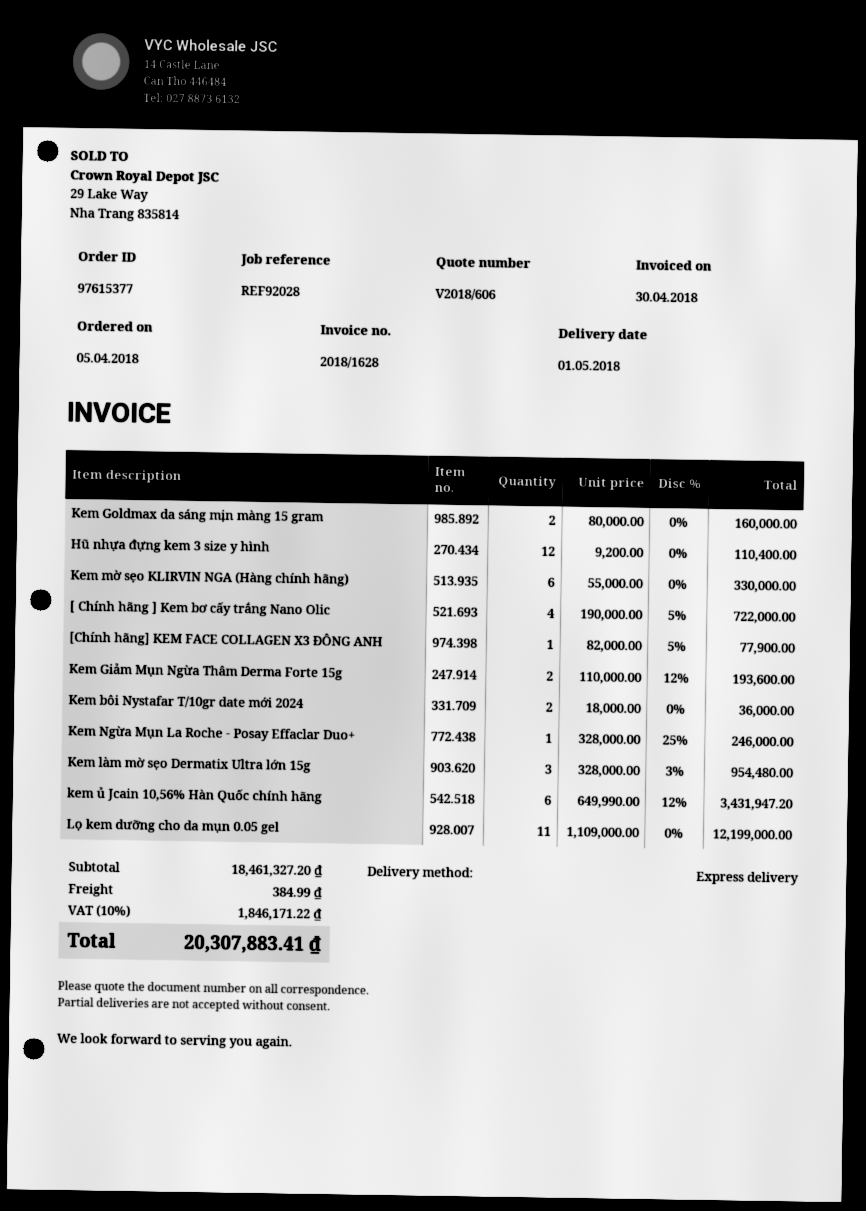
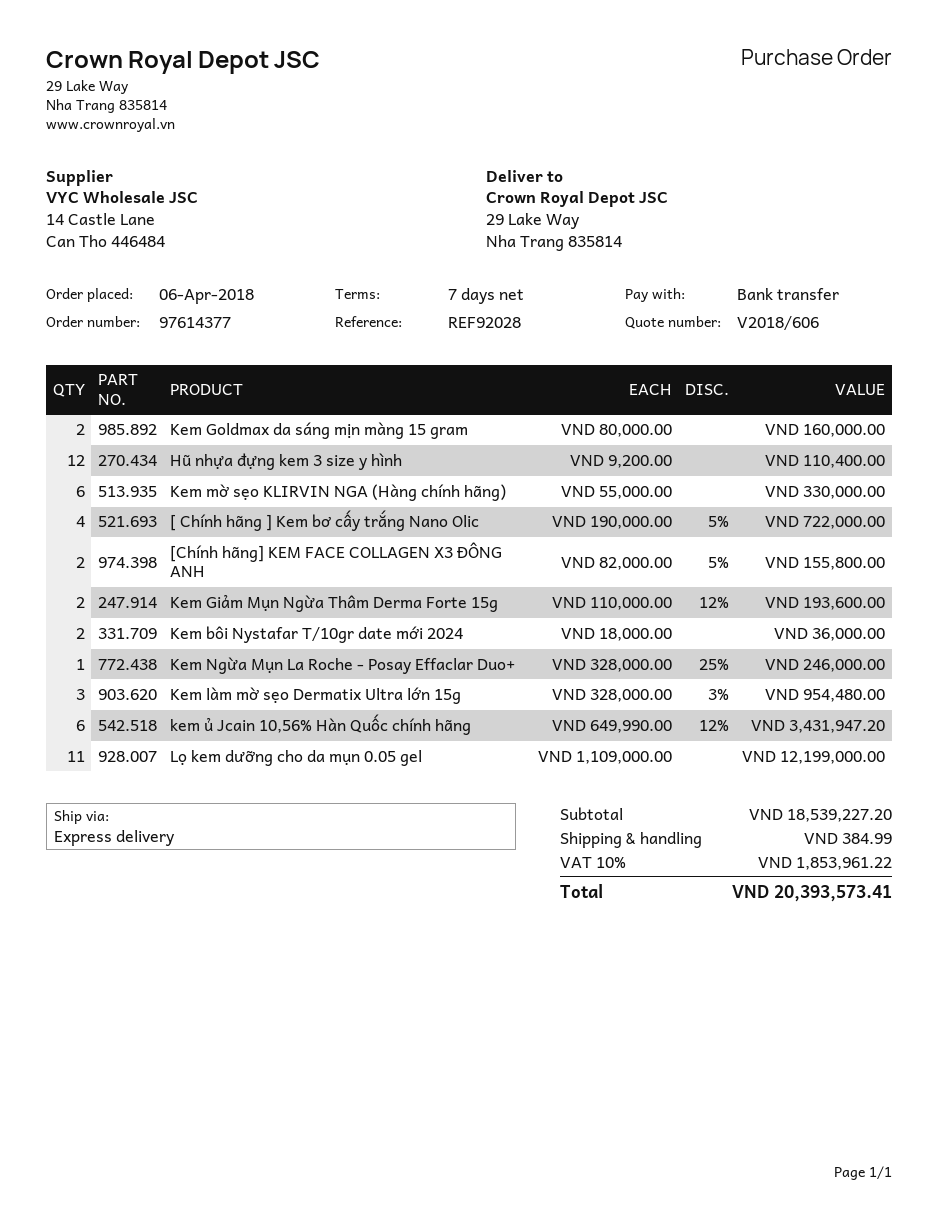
order number: 97615377 -> 97614377
order date: 2018-04-05 -> 2018-04-06
[Chính hãng] KEM FACE COLLAGEN X3 ĐÔNG ANH: 1 x 82000.00 - 5% = 77900.00 -> 2 x 82000.00 - 5% = 155800.00
subtotal: 18461327.20 -> 18539227.20
tax: 10% = 1846171.22 -> 10% = 1853961.22
total: 20307883.41 -> 20393573.41

